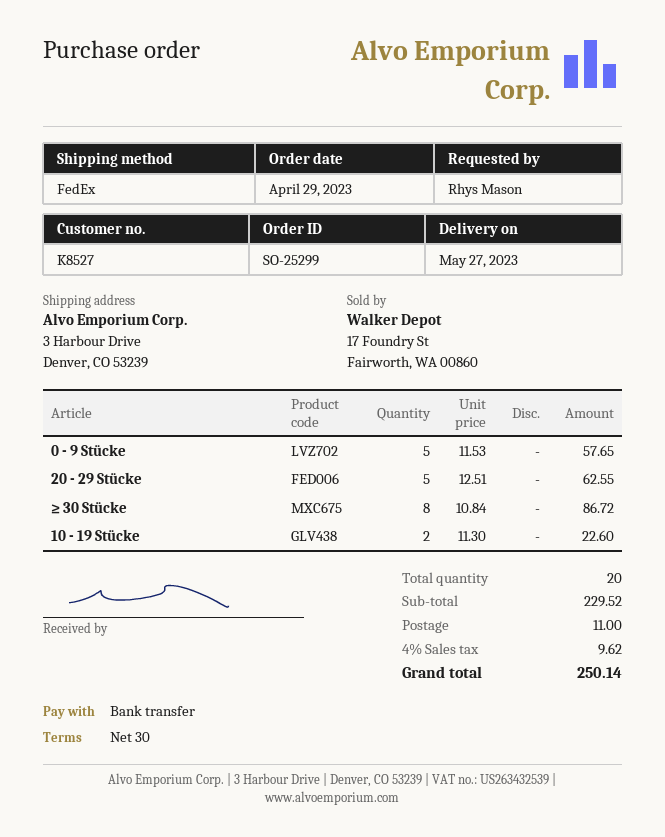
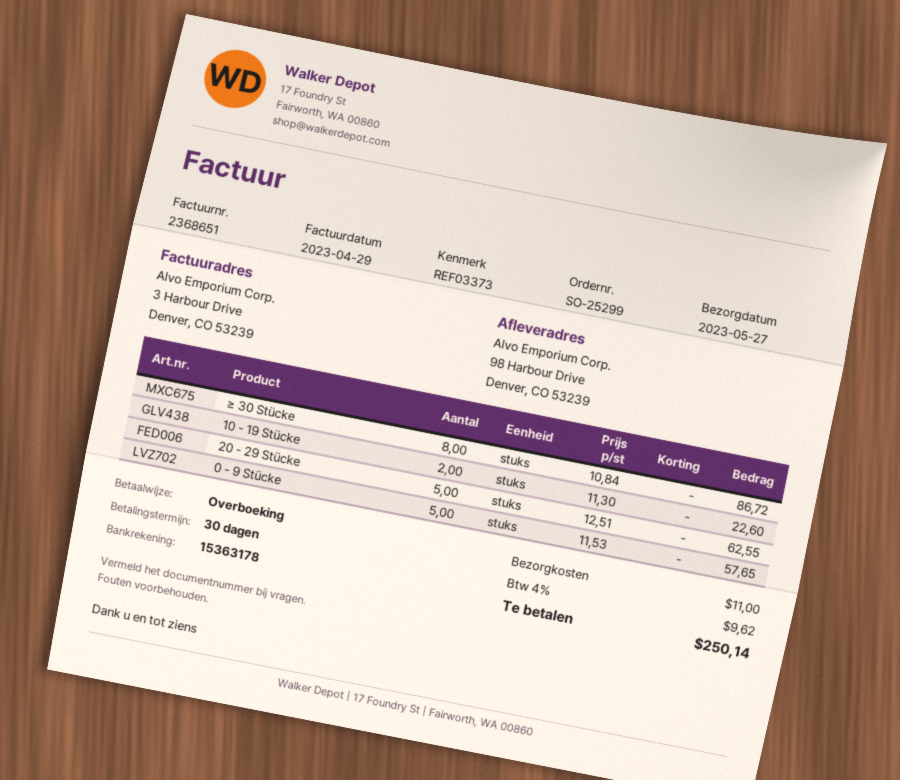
ship to: 3 Harbour Drive, Denver, CO 53239 -> 98 Harbour Drive, Denver, CO 53239

